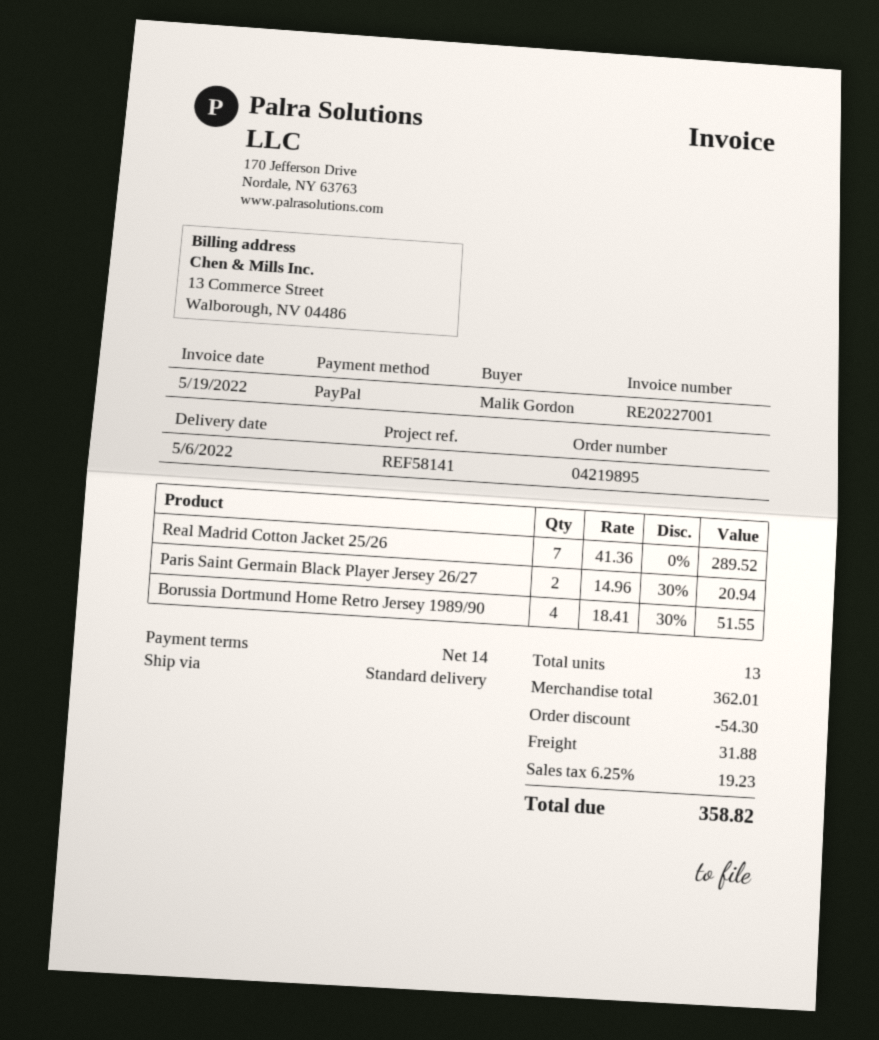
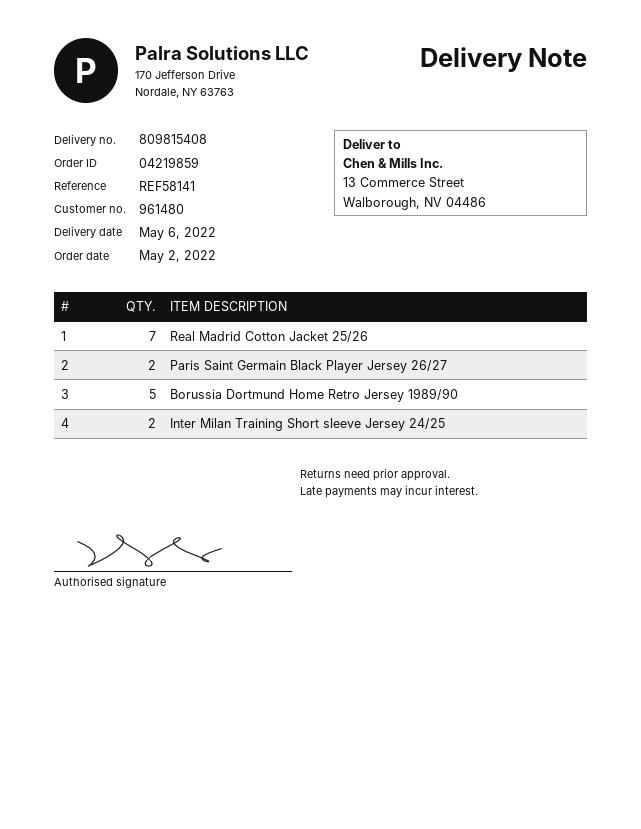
order number: 04219895 -> 04219859
Borussia Dortmund Home Retro Jersey 1989/90: 4 -> 5
Inter Milan Training Short sleeve Jersey 24/25: none -> 2

